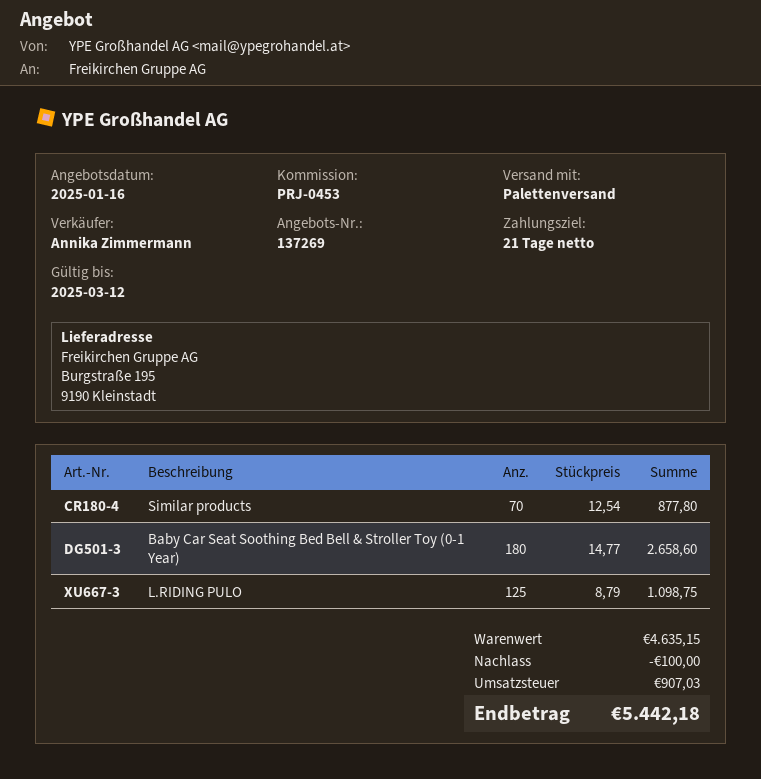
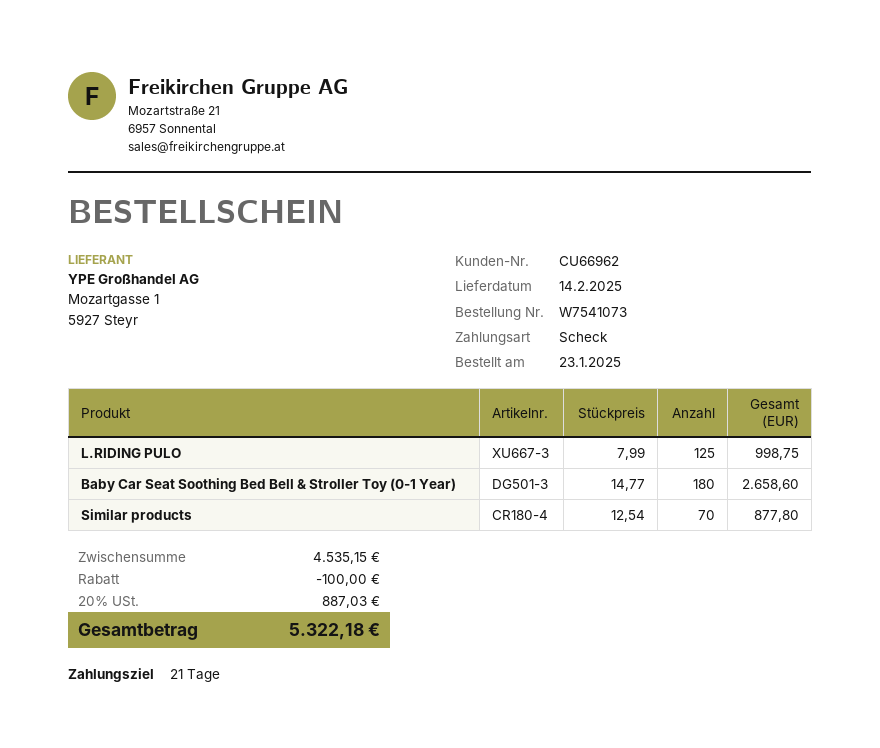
L.RIDING PULO: 125 x 8.79 = 1098.75 -> 125 x 7.99 = 998.75
subtotal: 4635.15 -> 4535.15
tax: 907.03 -> 887.03
total: 5442.18 -> 5322.18

